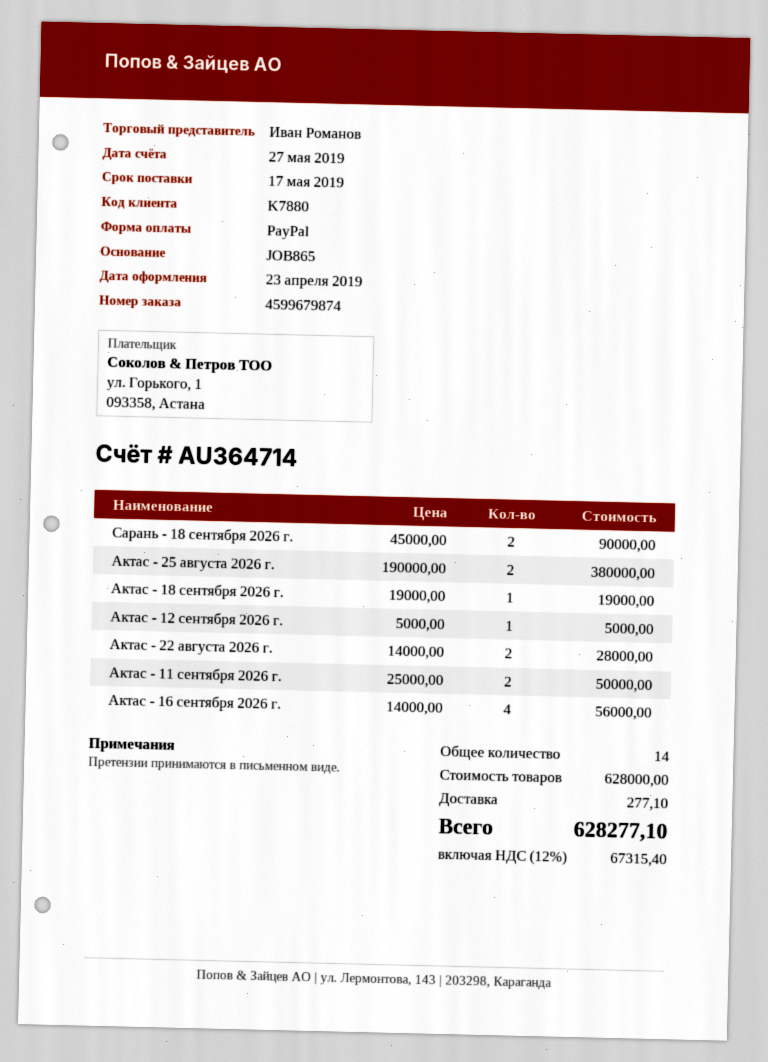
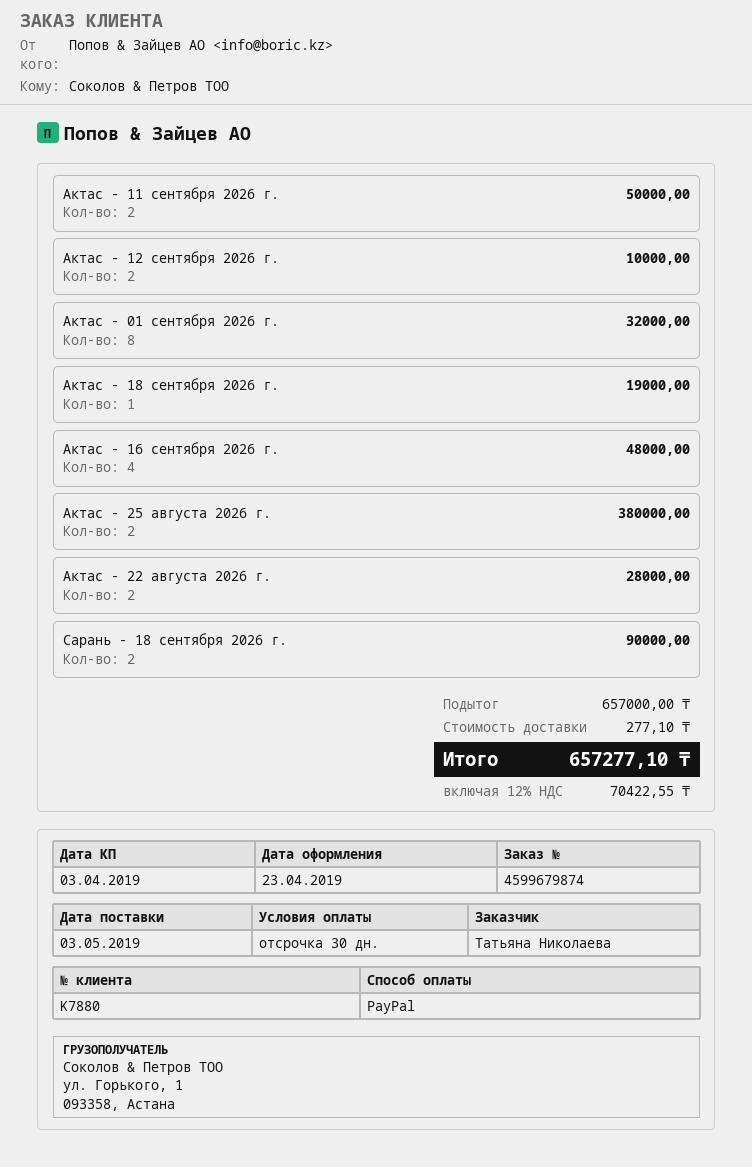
delivery date: 2019-05-17 -> 2019-05-03
Актас - 12 сентября 2026 г.: 1 for 5000.00 -> 2 for 10000.00
Актас - 16 сентября 2026 г.: 4 for 56000.00 -> 4 for 48000.00
Актас - 01 сентября 2026 г.: none -> 8 for 32000.00
subtotal: 628000.00 -> 657000.00
tax: 12% = 67315.40 -> 12% = 70422.55
total: 628277.10 -> 657277.10

